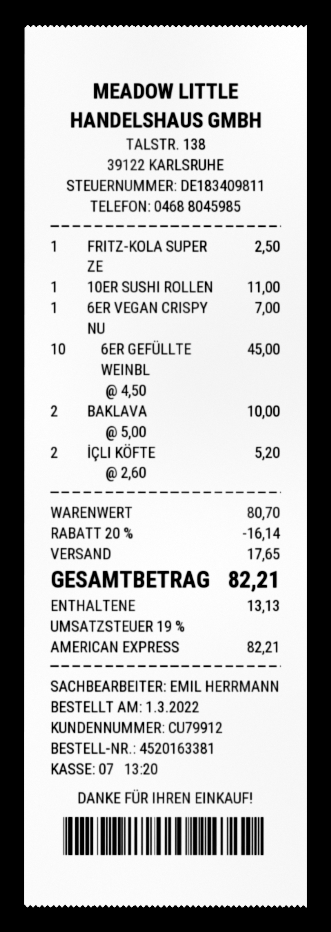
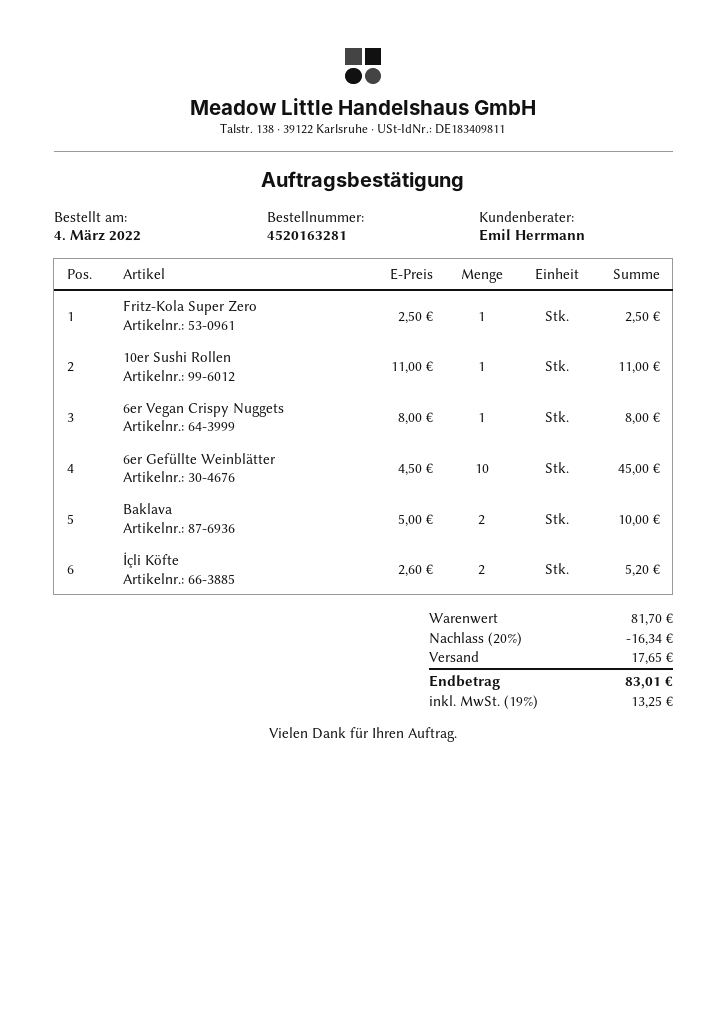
order number: 4520163381 -> 4520163281
order date: 2022-03-01 -> 2022-03-04
6ER VEGAN CRISPY NU: 1 x 7.00 = 7.00 -> 1 x 8.00 = 8.00
subtotal: 80.70 -> 81.70
discount: 20% = 16.14 -> 20% = 16.34
tax: 19% = 13.13 -> 19% = 13.25
total: 82.21 -> 83.01

